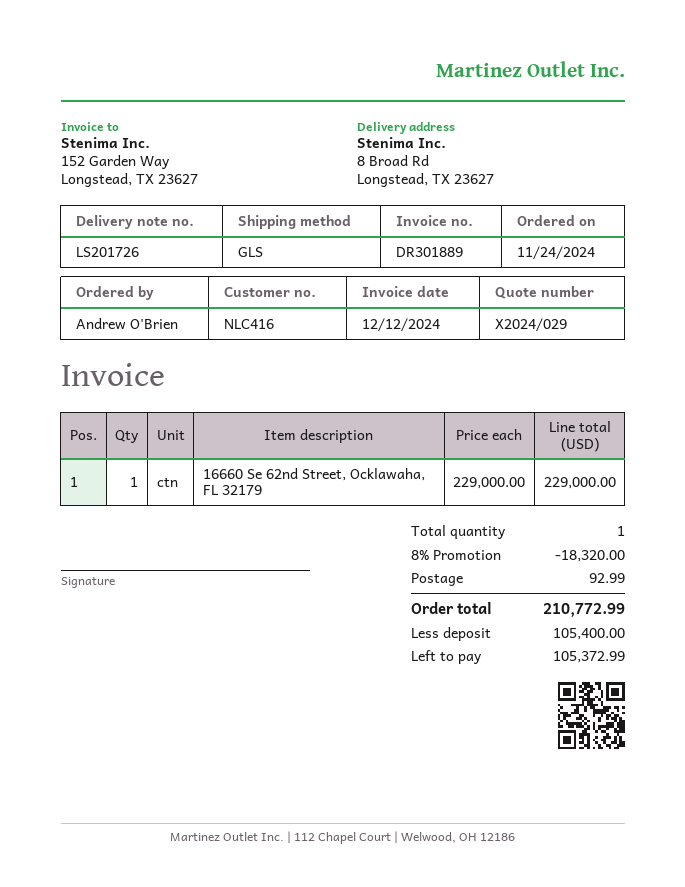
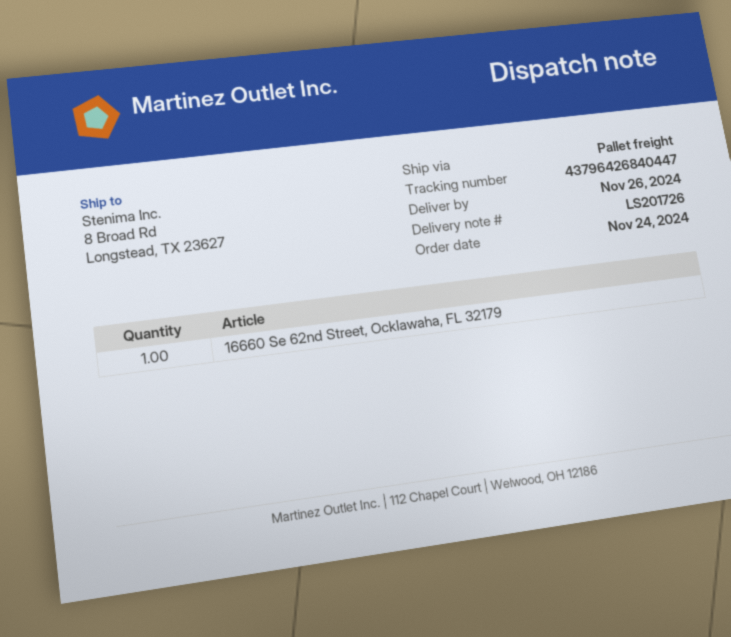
shipping method: GLS -> pallet freight

